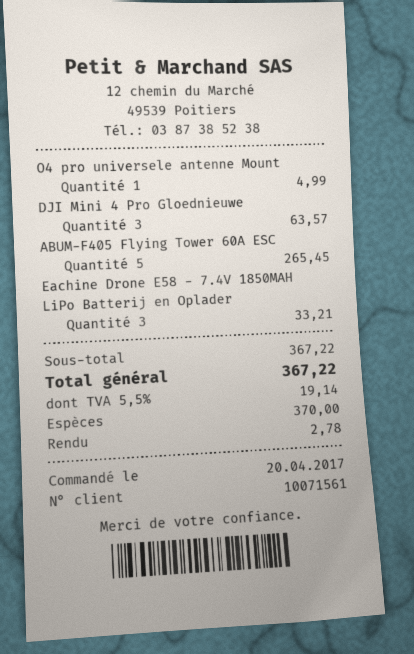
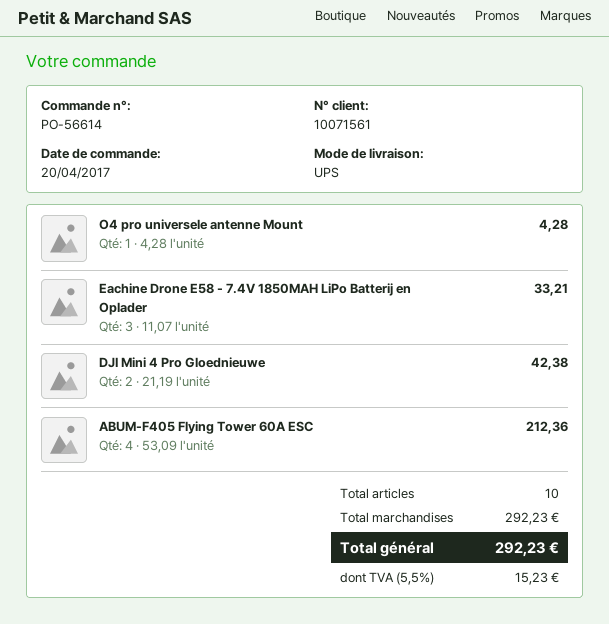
O4 pro universele antenne Mount: 1 for 4.99 -> 1 for 4.28
DJI Mini 4 Pro Gloednieuwe: 3 for 63.57 -> 2 for 42.38
ABUM-F405 Flying Tower 60A ESC: 5 for 265.45 -> 4 for 212.36
subtotal: 367.22 -> 292.23
tax: 5.5% = 19.14 -> 5.5% = 15.23
total: 367.22 -> 292.23

